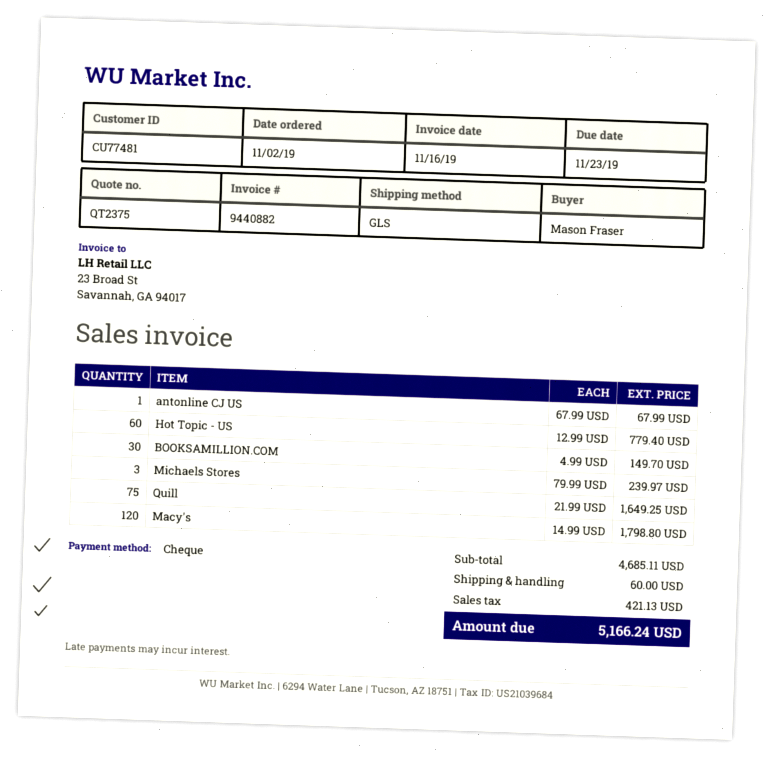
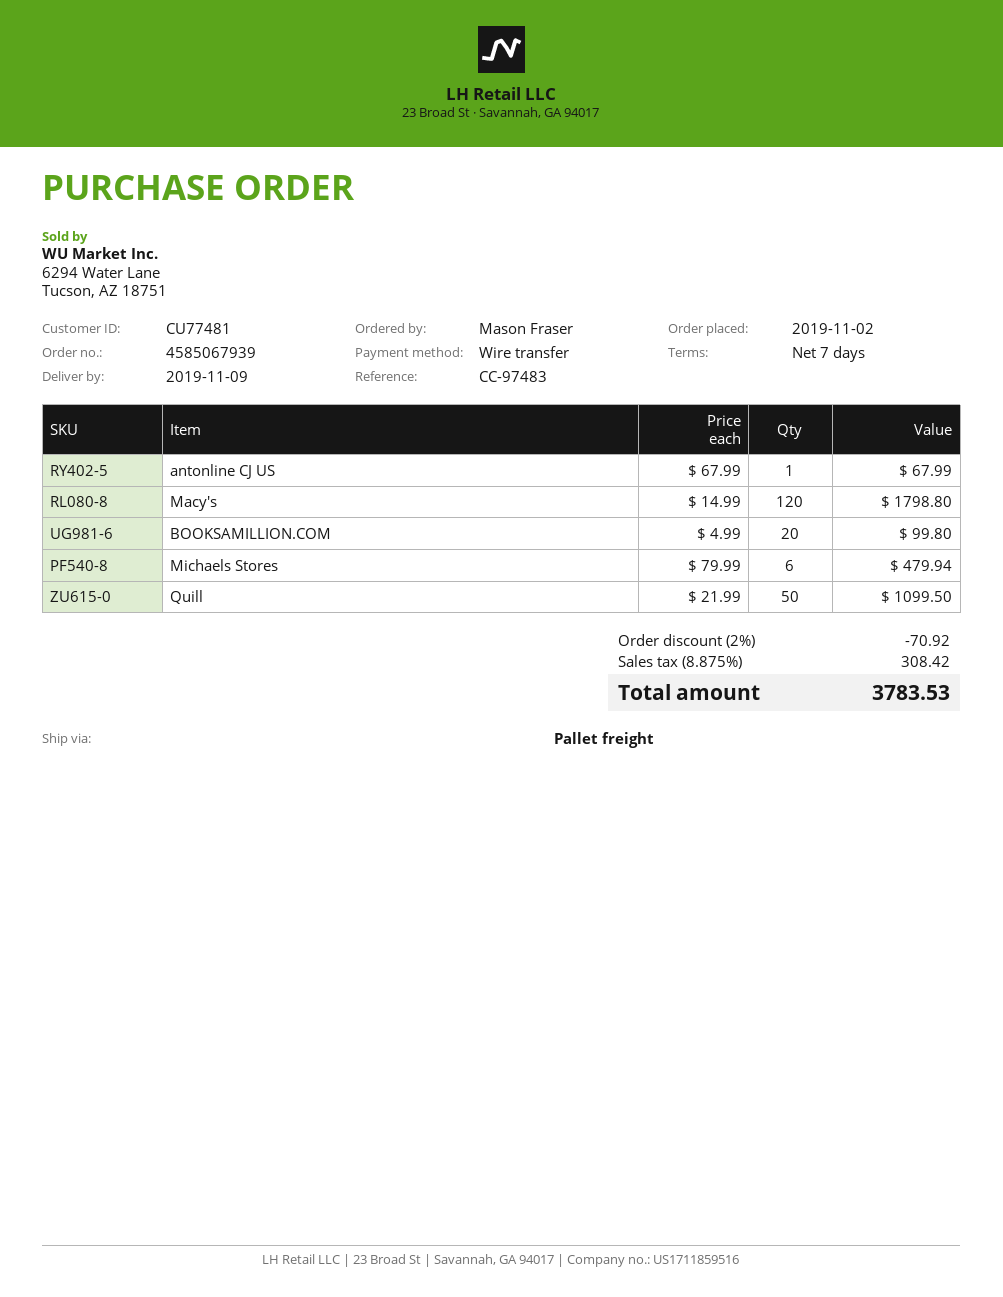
payment method: cheque -> bank transfer
shipping method: GLS -> pallet freight
Hot Topic - US: 60 x 12.99 = 779.40 -> none
BOOKSAMILLION.COM: 30 x 4.99 = 149.70 -> 20 x 4.99 = 99.80
Michaels Stores: 3 x 79.99 = 239.97 -> 6 x 79.99 = 479.94
Quill: 75 x 21.99 = 1649.25 -> 50 x 21.99 = 1099.50
discount: none -> 2% = 70.92
shipping: 60.00 -> none
tax: 421.13 -> 308.42
total: 5166.24 -> 3783.53

